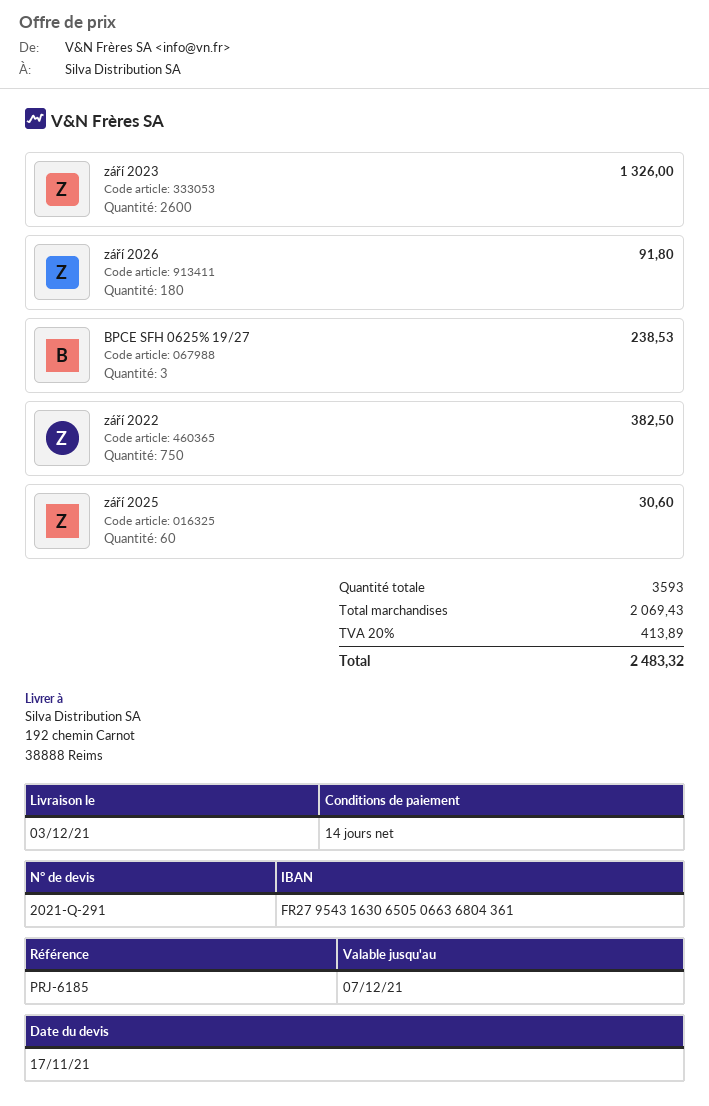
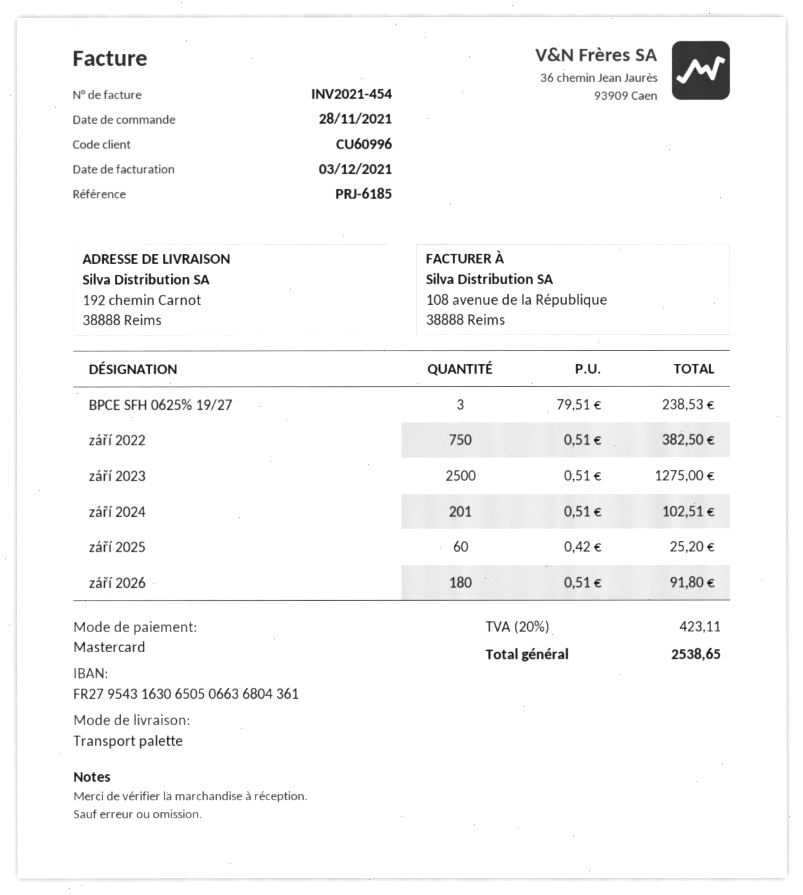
září 2023: 2600 for 1326.00 -> 2500 for 1275.00
září 2025: 60 for 30.60 -> 60 for 25.20
září 2024: none -> 201 for 102.51
tax: 20% = 413.89 -> 20% = 423.11
total: 2483.32 -> 2538.65

